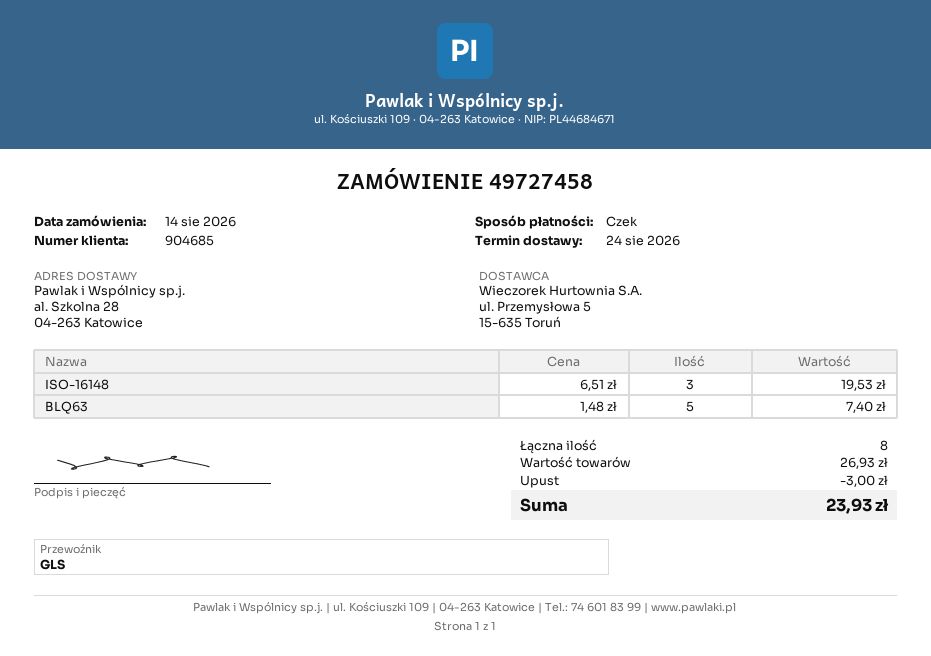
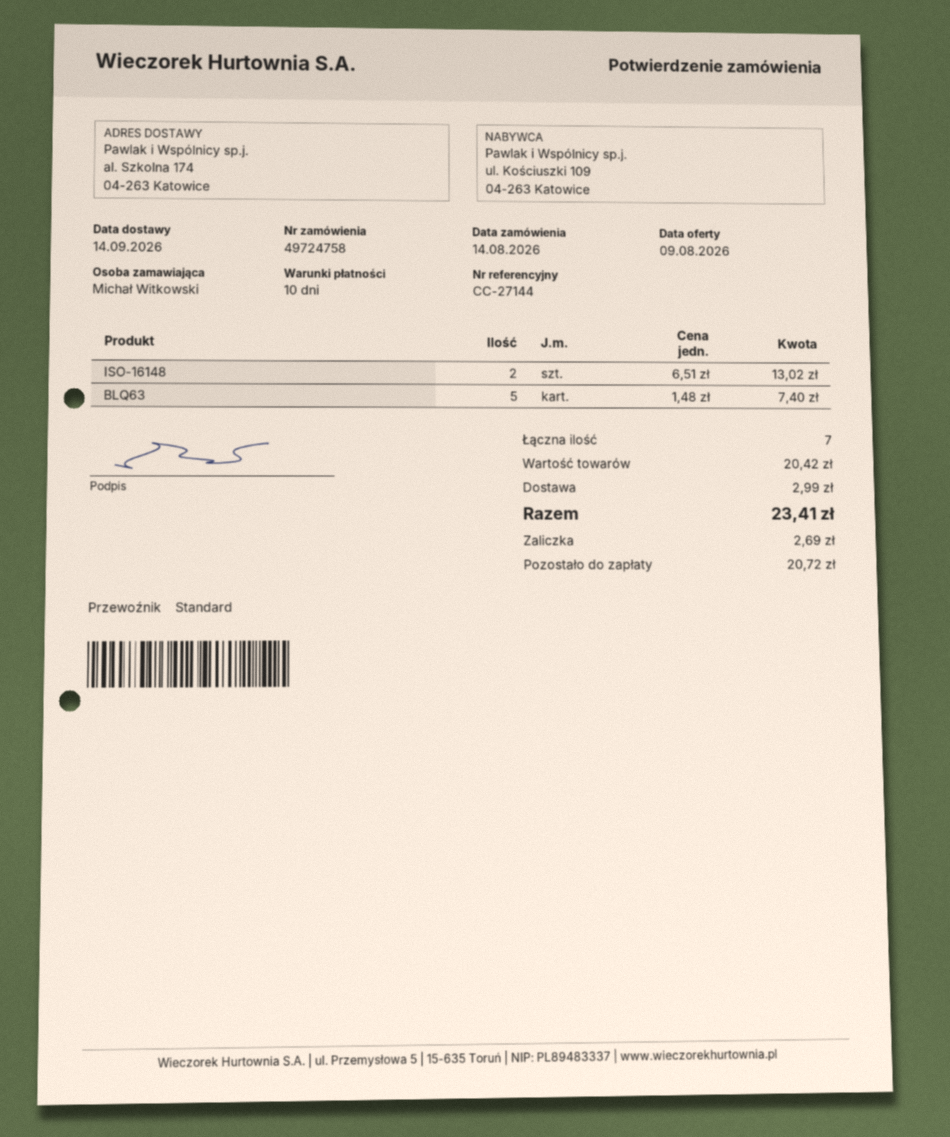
order number: 49727458 -> 49724758
delivery date: 2026-08-24 -> 2026-09-14
shipping method: GLS -> standard
ship to: al. Szkolna 28, 04-263 Katowice -> al. Szkolna 174, 04-263 Katowice
ISO-16148: 3 x 6.51 = 19.53 -> 2 x 6.51 = 13.02
total quantity: 8 -> 7
subtotal: 26.93 -> 20.42
discount: 3.00 -> none
shipping: none -> 2.99
total: 23.93 -> 23.41

